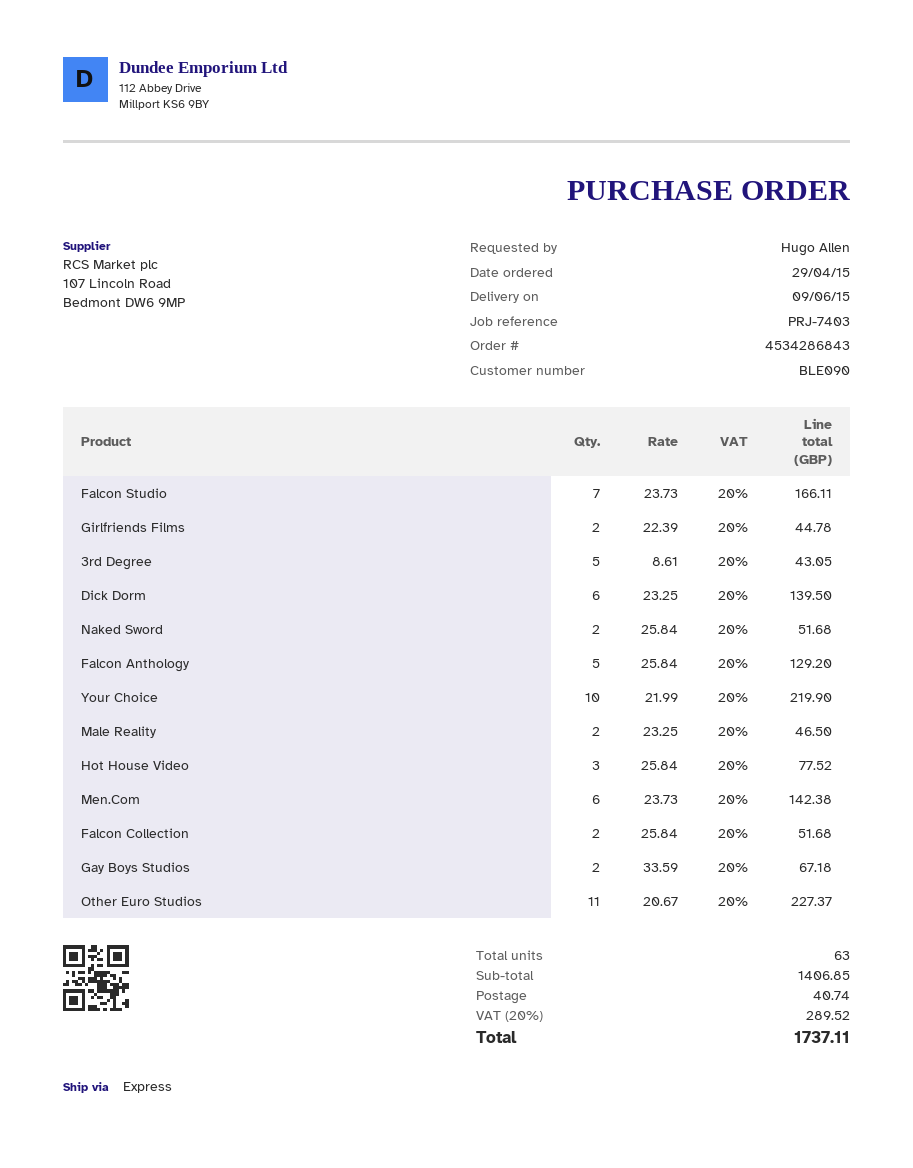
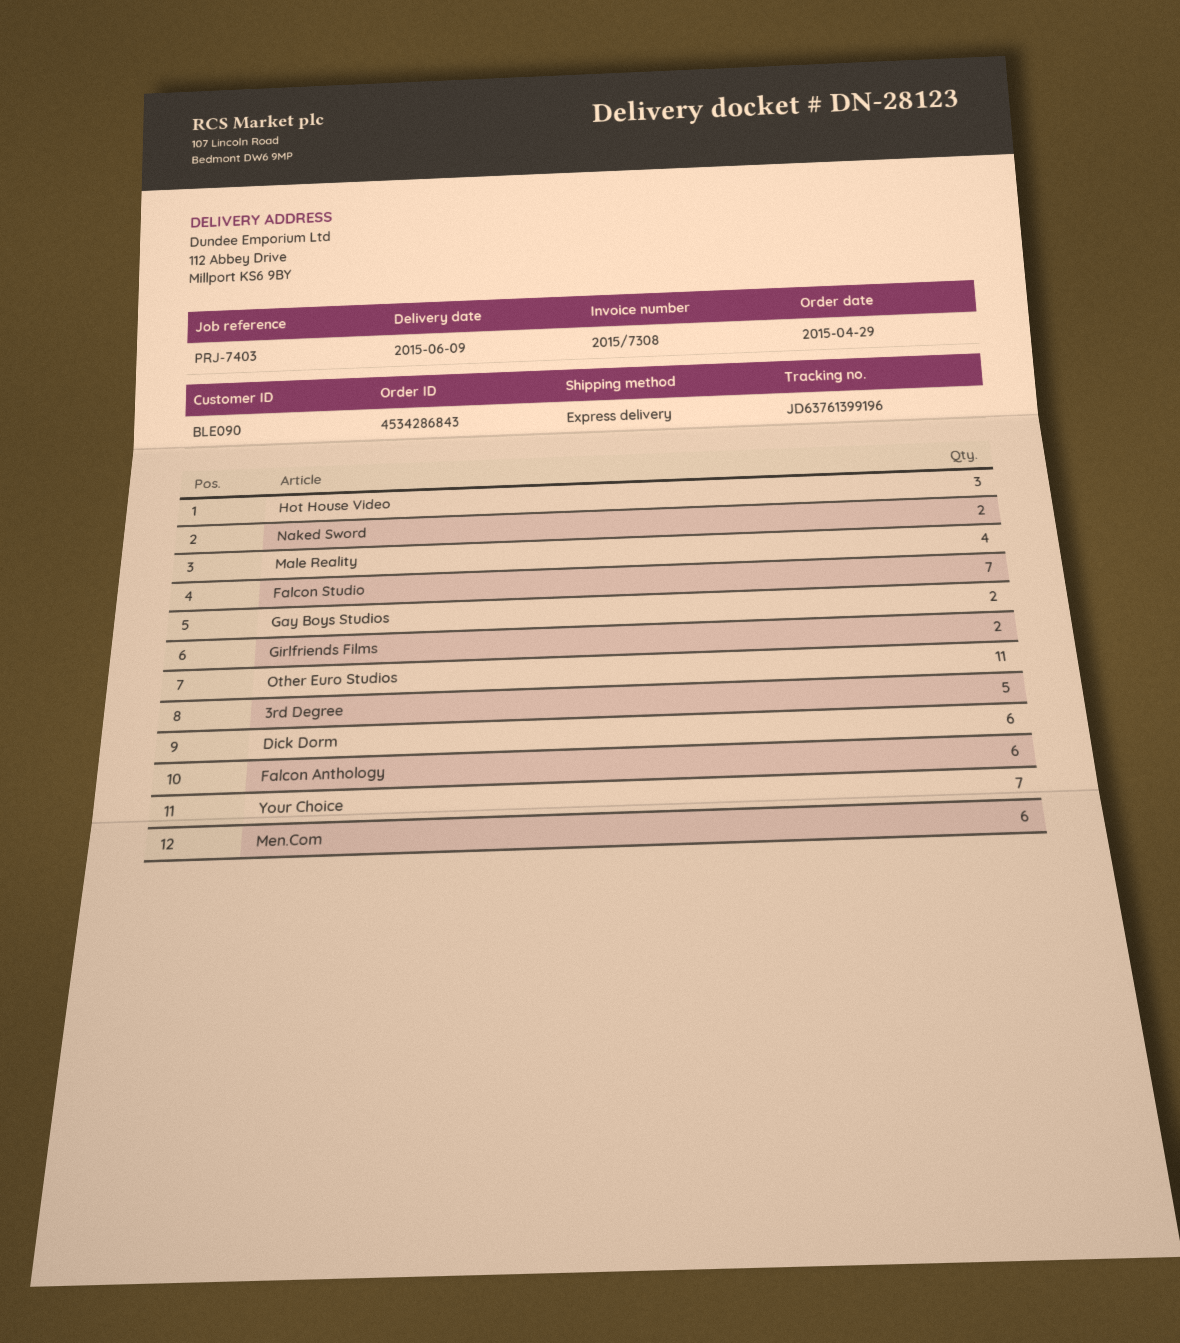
Falcon Anthology: 5 -> 6
Your Choice: 10 -> 7
Male Reality: 2 -> 4
Falcon Collection: 2 -> none

